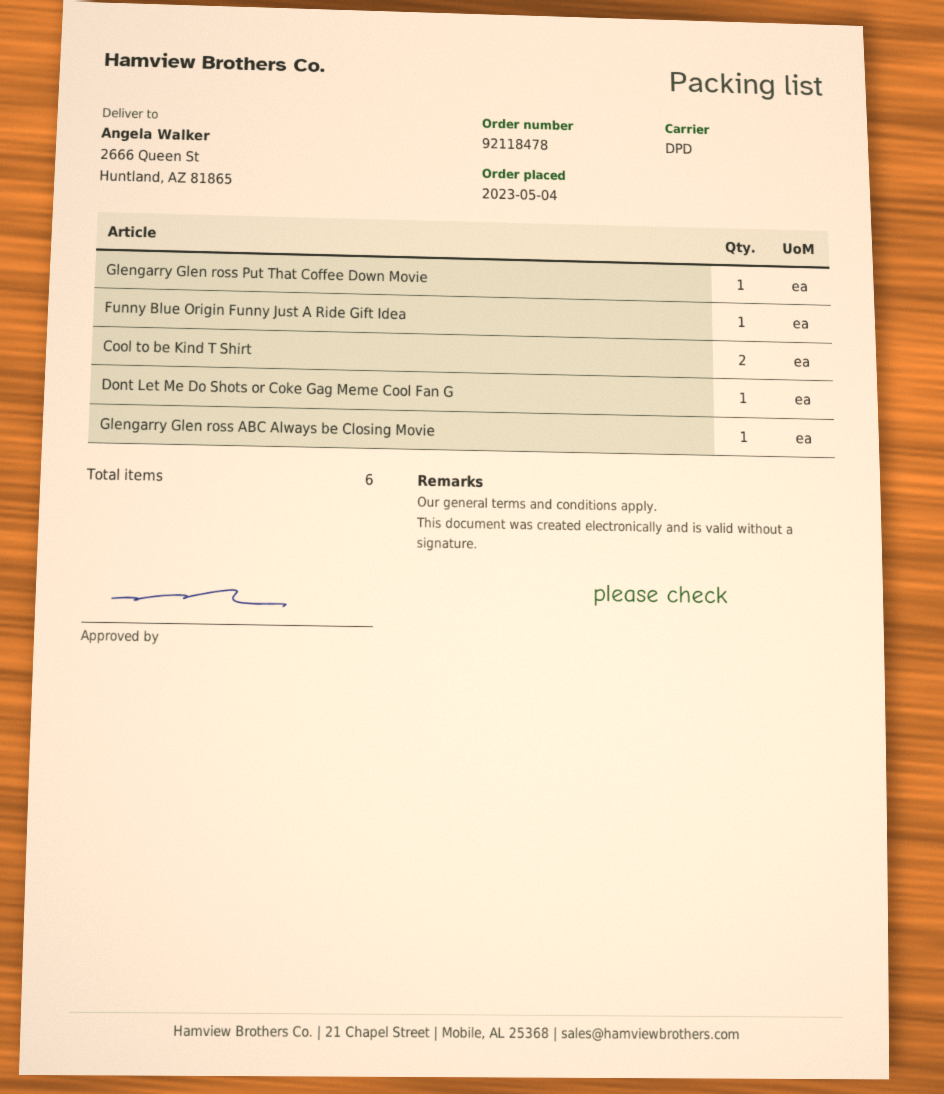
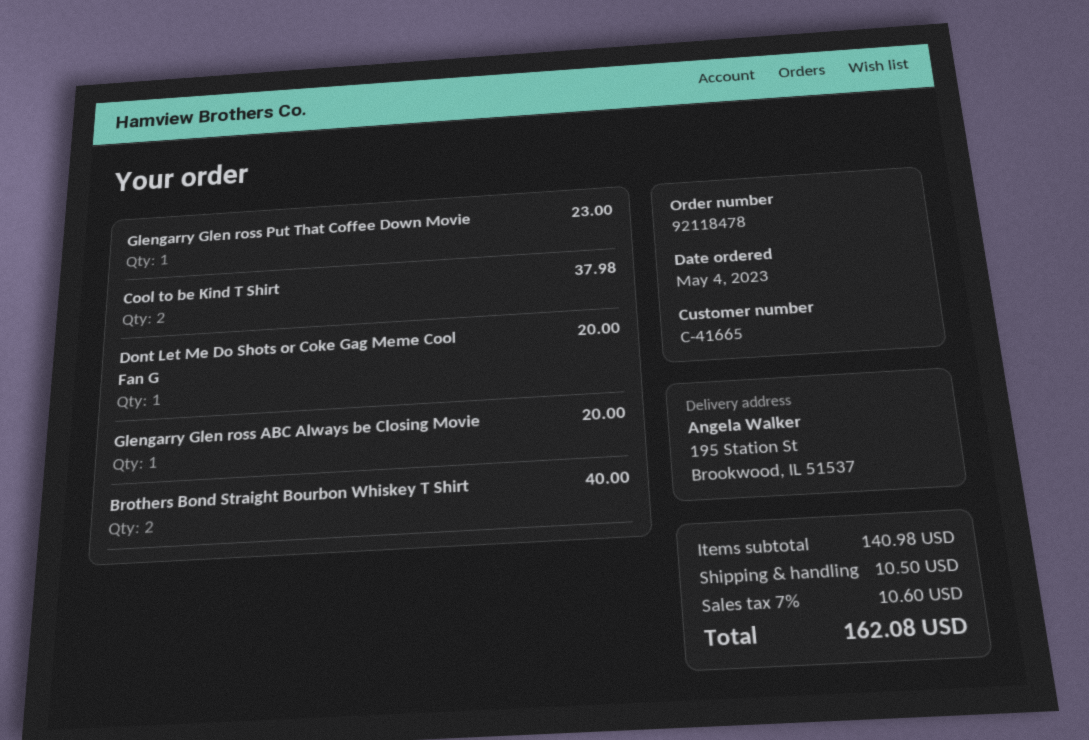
ship to: 2666 Queen St, Huntland, AZ 81865 -> 195 Station St, Brookwood, IL 51537
Funny Blue Origin Funny Just A Ride Gift Idea: 1 -> none
Brothers Bond Straight Bourbon Whiskey T Shirt: none -> 2

